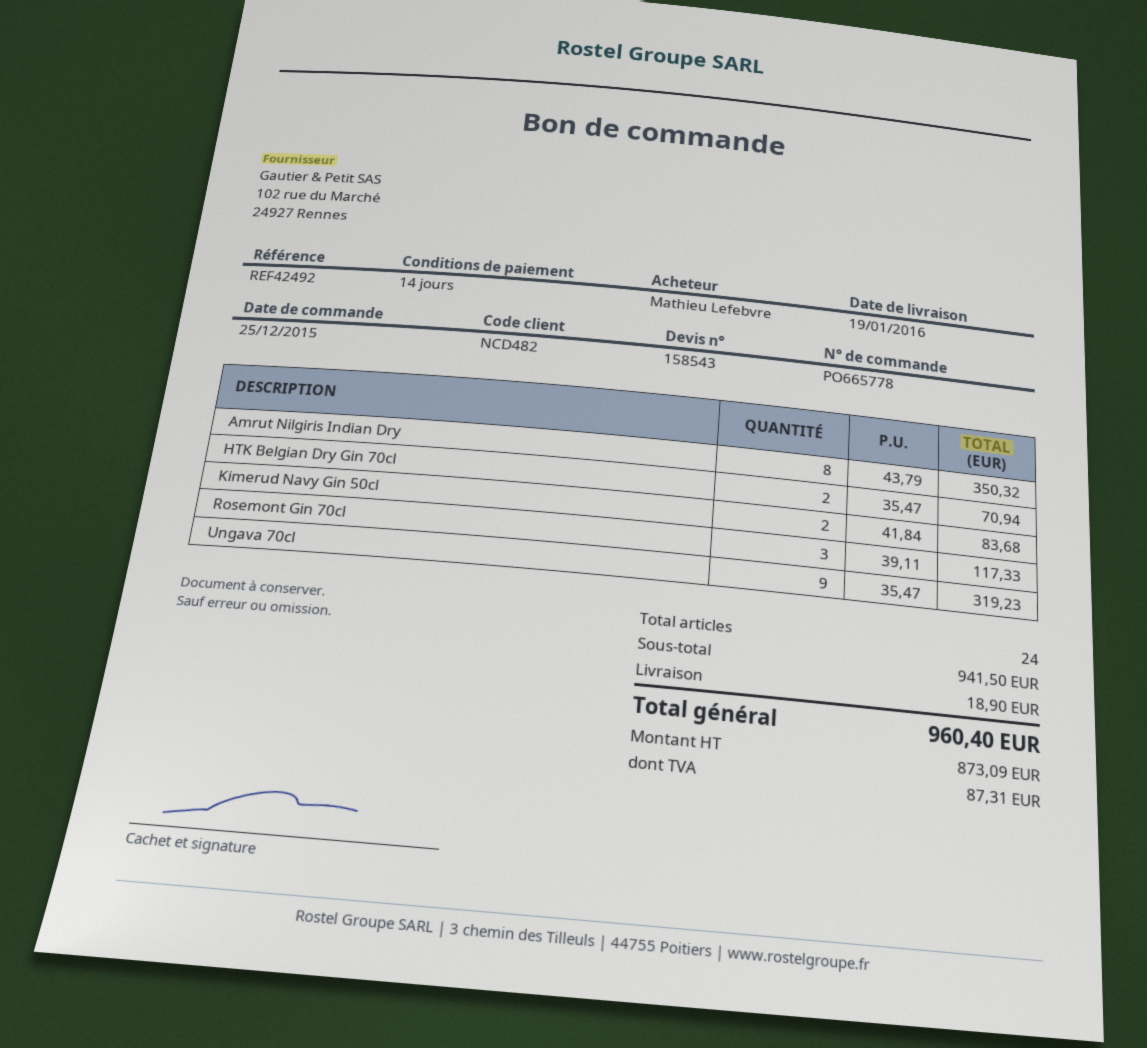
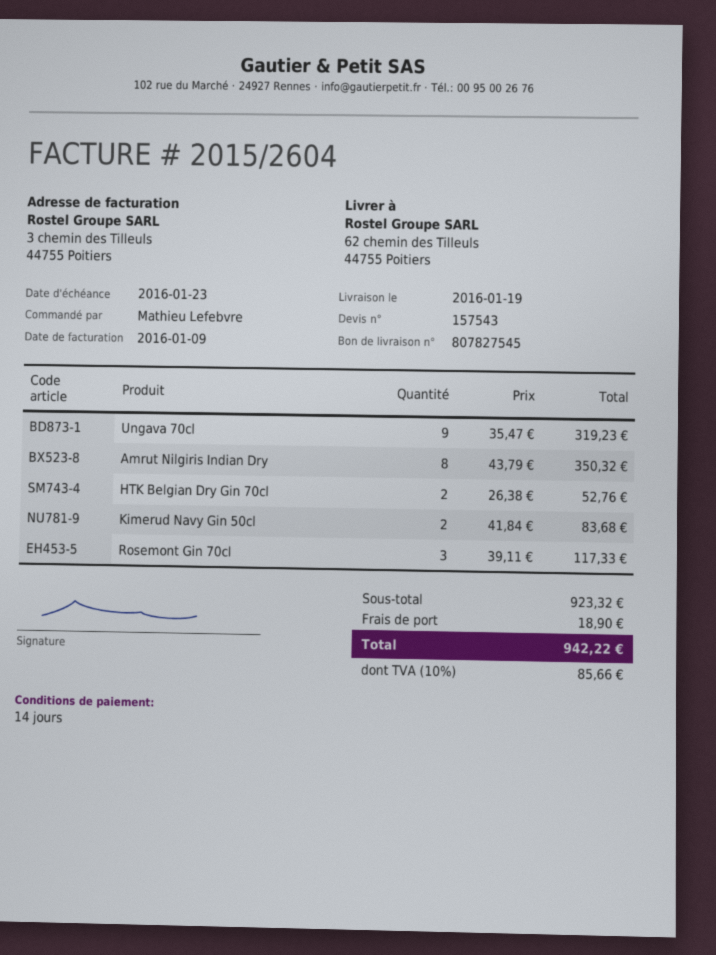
quote number: 158543 -> 157543
HTK Belgian Dry Gin 70cl: 2 x 35.47 = 70.94 -> 2 x 26.38 = 52.76
subtotal: 941.50 -> 923.32
tax: 87.31 -> 85.66
total: 960.40 -> 942.22

